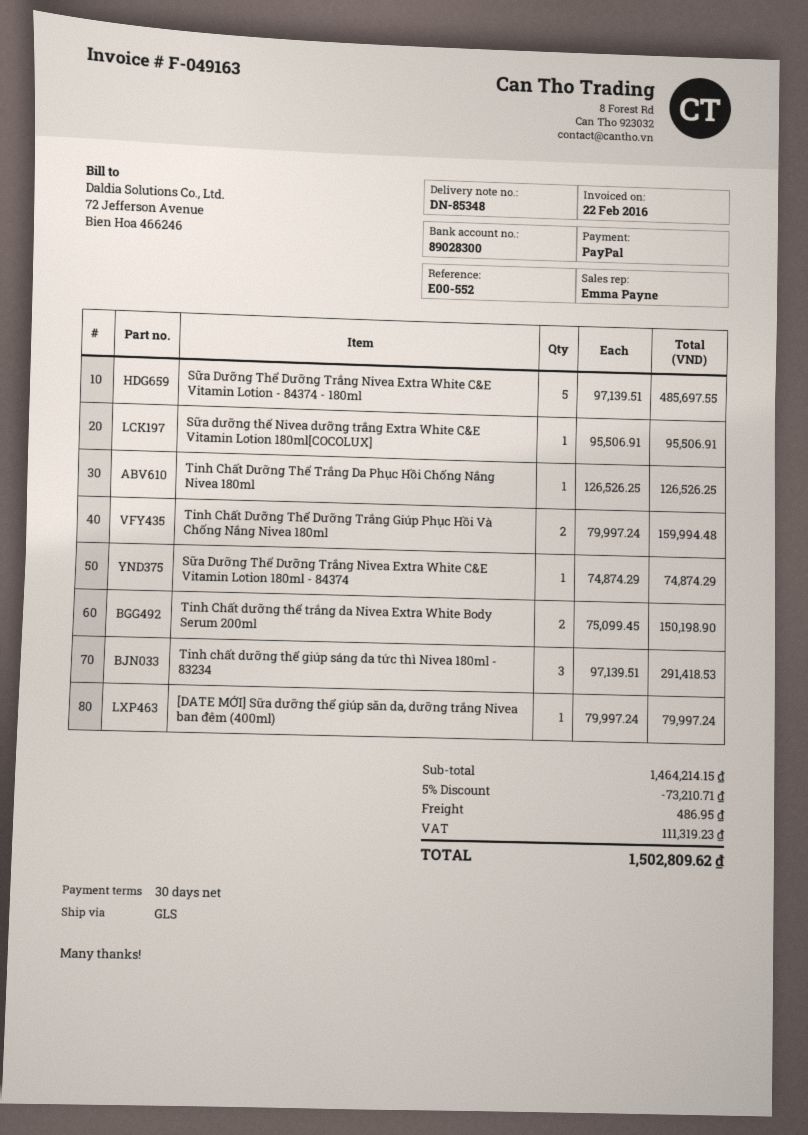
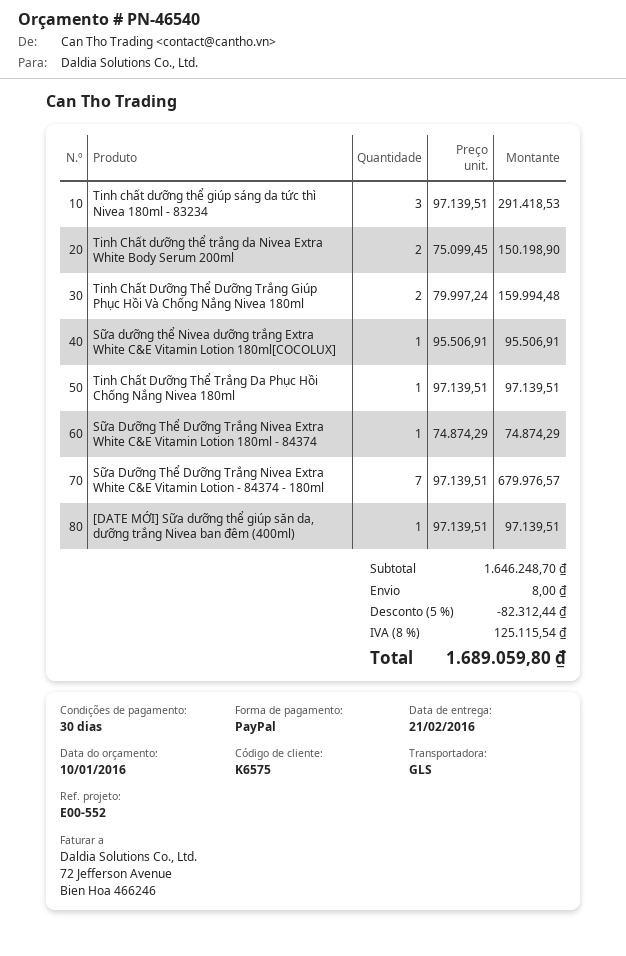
Sữa Dưỡng Thể Dưỡng Trắng Nivea Extra White C&E Vitamin Lotion - 84374 - 180ml: 5 x 97139.51 = 485697.55 -> 7 x 97139.51 = 679976.57
Tinh Chất Dưỡng Thể Trắng Da Phục Hồi Chống Nắng Nivea 180ml: 1 x 126526.25 = 126526.25 -> 1 x 97139.51 = 97139.51
[DATE MỚI] Sữa dưỡng thể giúp săn da, dưỡng trắng Nivea ban đêm (400ml): 1 x 79997.24 = 79997.24 -> 1 x 97139.51 = 97139.51
subtotal: 1464214.15 -> 1646248.70
discount: 5% = 73210.71 -> 5% = 82312.44
shipping: 486.95 -> 8.00
tax: 111319.23 -> 125115.54
total: 1502809.62 -> 1689059.80

